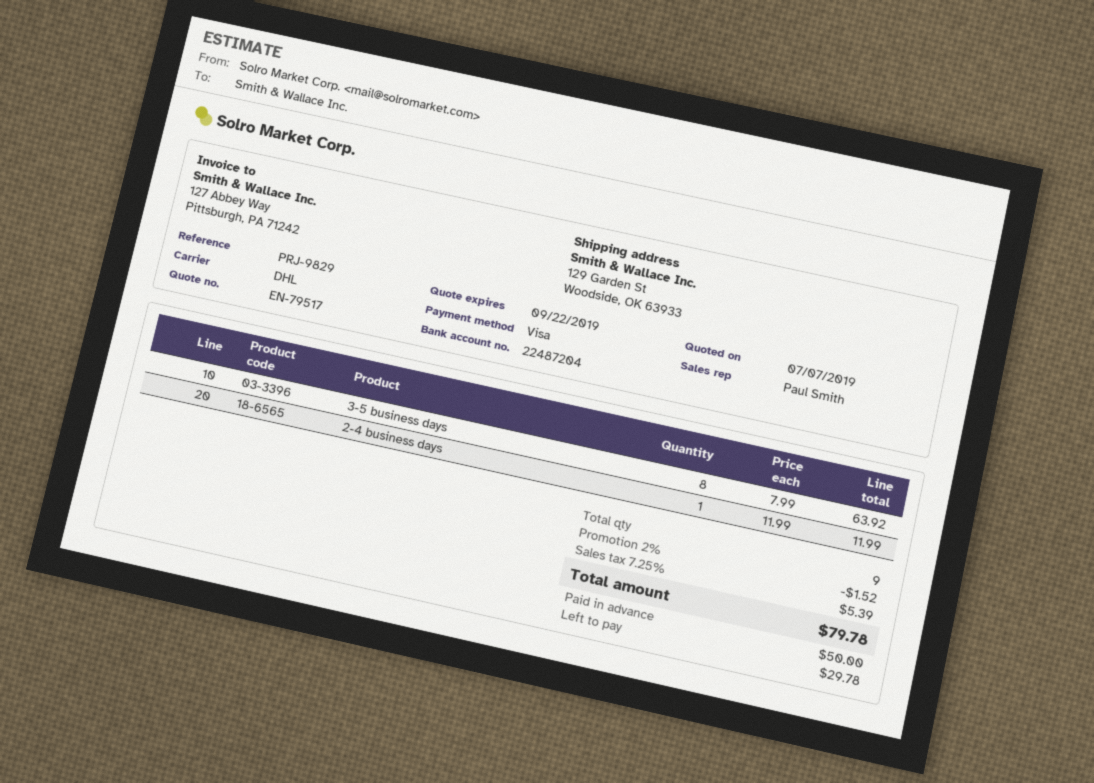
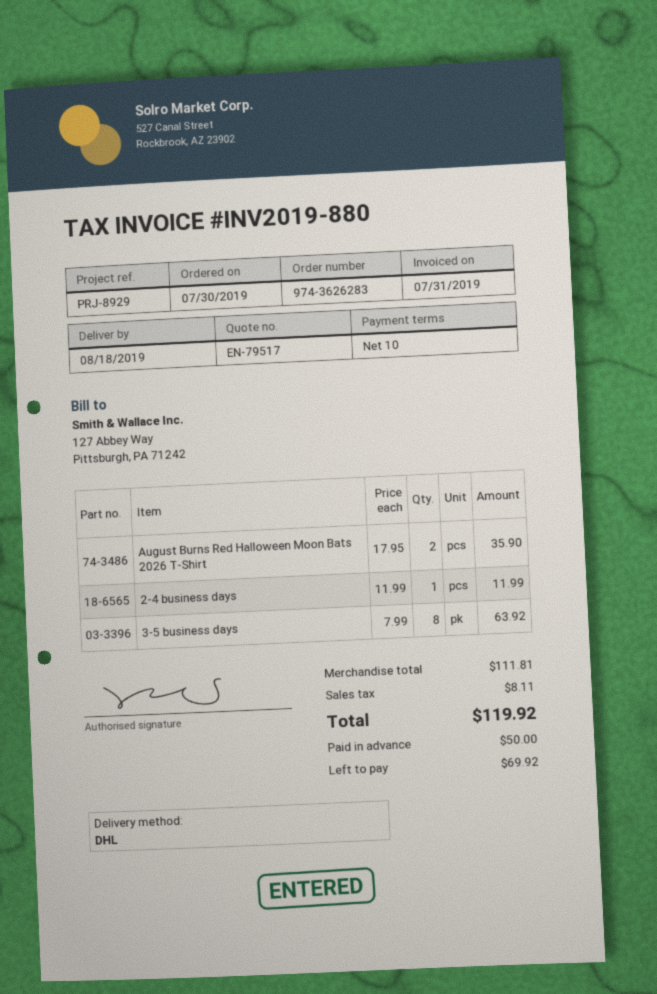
reference: PRJ-9829 -> PRJ-8929
August Burns Red Halloween Moon Bats 2026 T-Shirt: none -> 2 x 17.95 = 35.90
discount: 2% = 1.52 -> none
tax: 5.39 -> 8.11
total: 79.78 -> 119.92
balance: 29.78 -> 69.92

